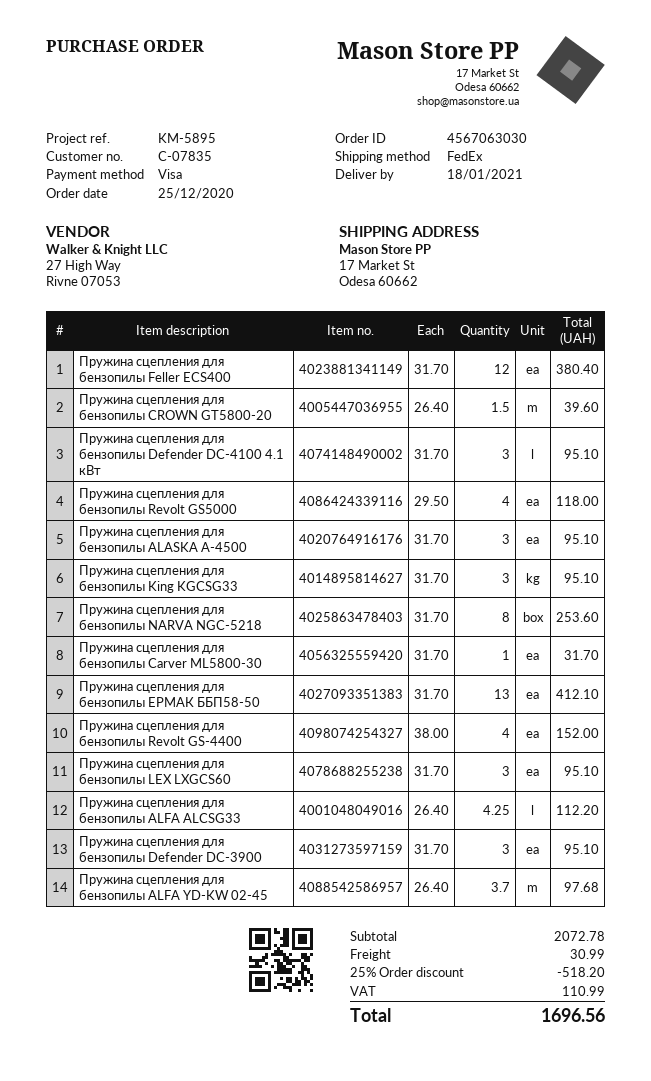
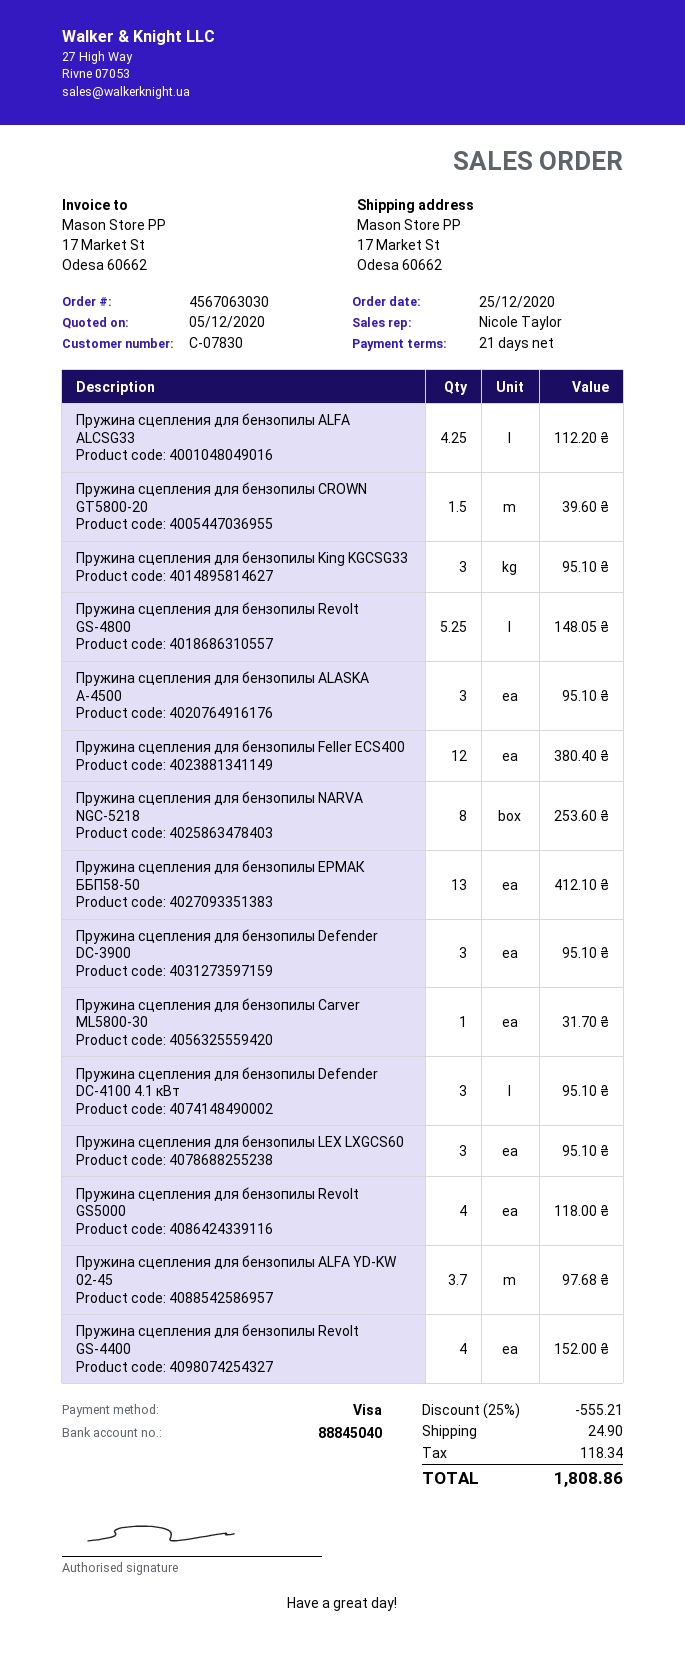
customer number: C-07835 -> C-07830
Пружина сцепления для бензопилы Revolt GS-4800: none -> 5.25 for 148.05
discount: 25% = 518.20 -> 25% = 555.21
shipping: 30.99 -> 24.90
tax: 110.99 -> 118.34
total: 1696.56 -> 1808.86

